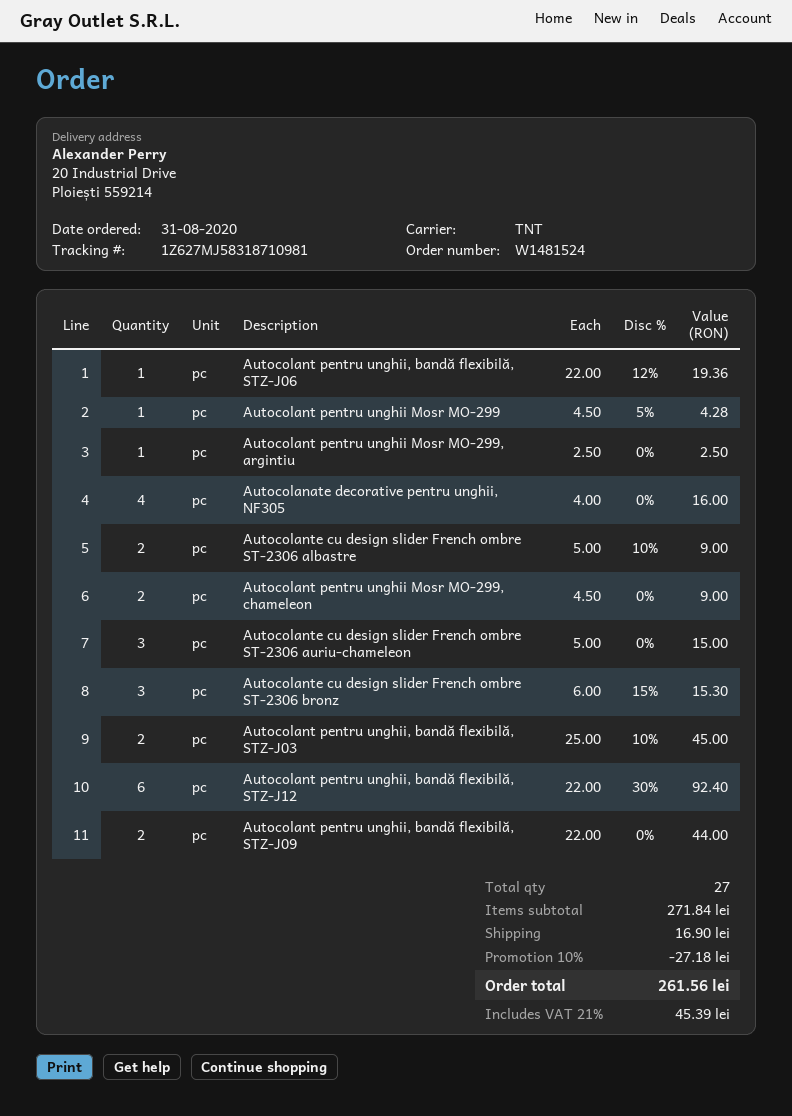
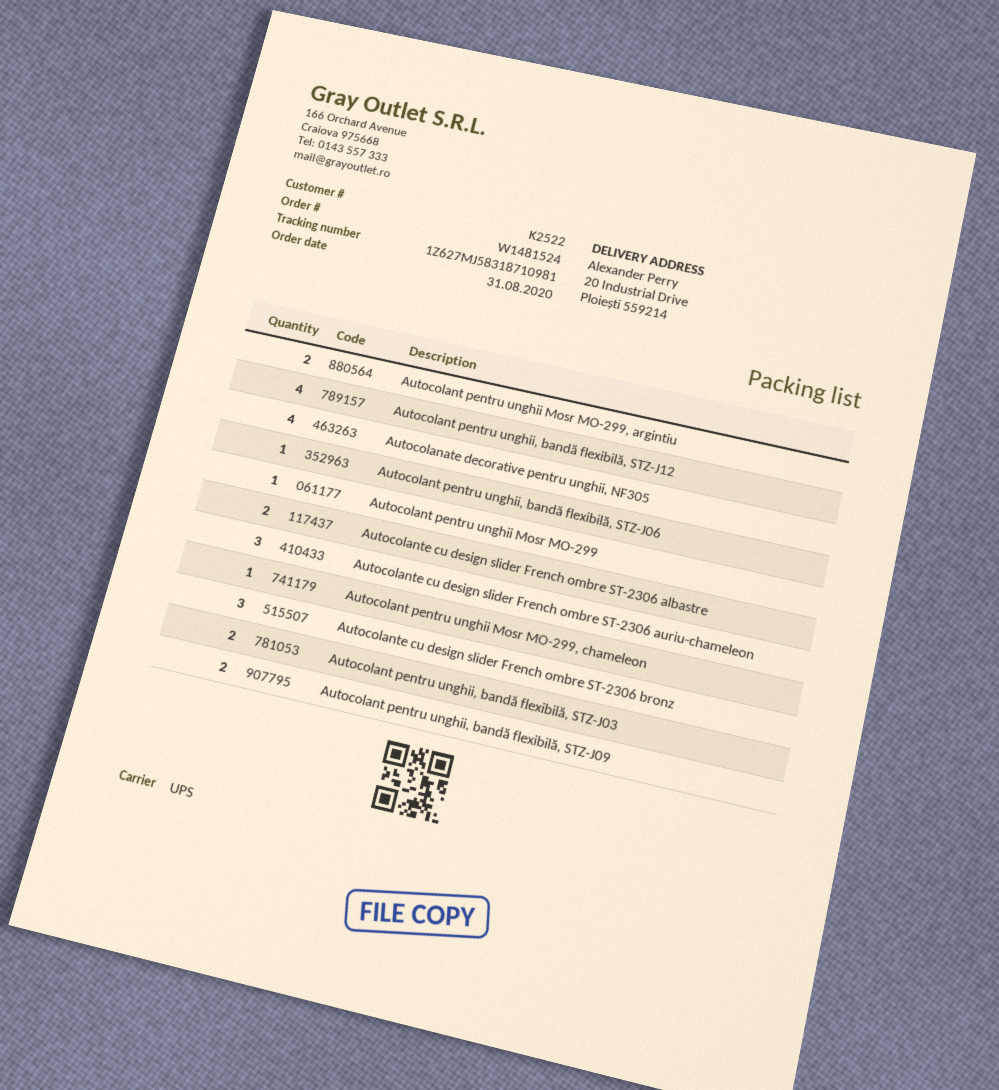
shipping method: TNT -> UPS
Autocolant pentru unghii Mosr MO-299, argintiu: 1 -> 2
Autocolant pentru unghii Mosr MO-299, chameleon: 2 -> 1
Autocolant pentru unghii, bandă flexibilă, STZ-J12: 6 -> 4

